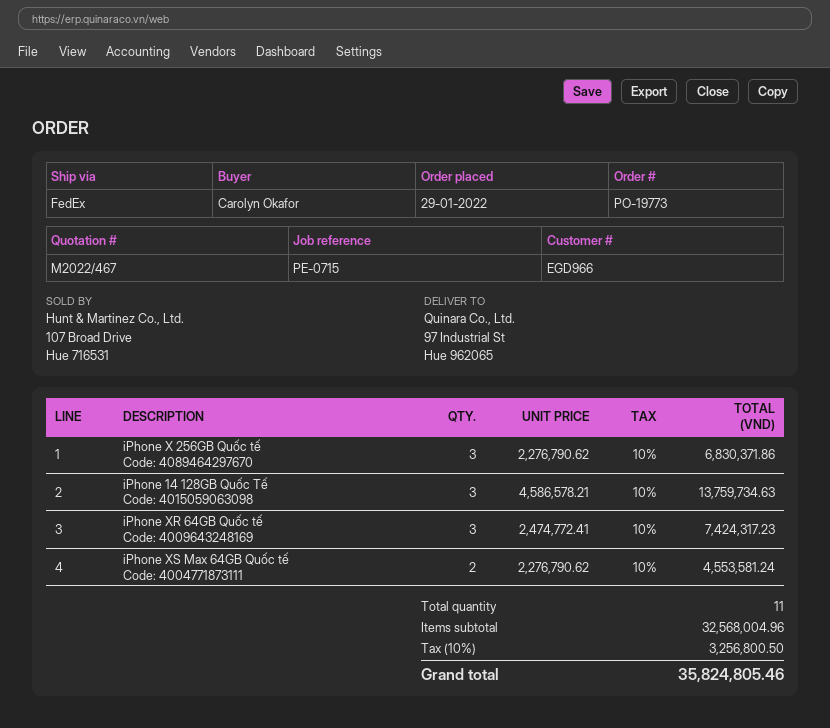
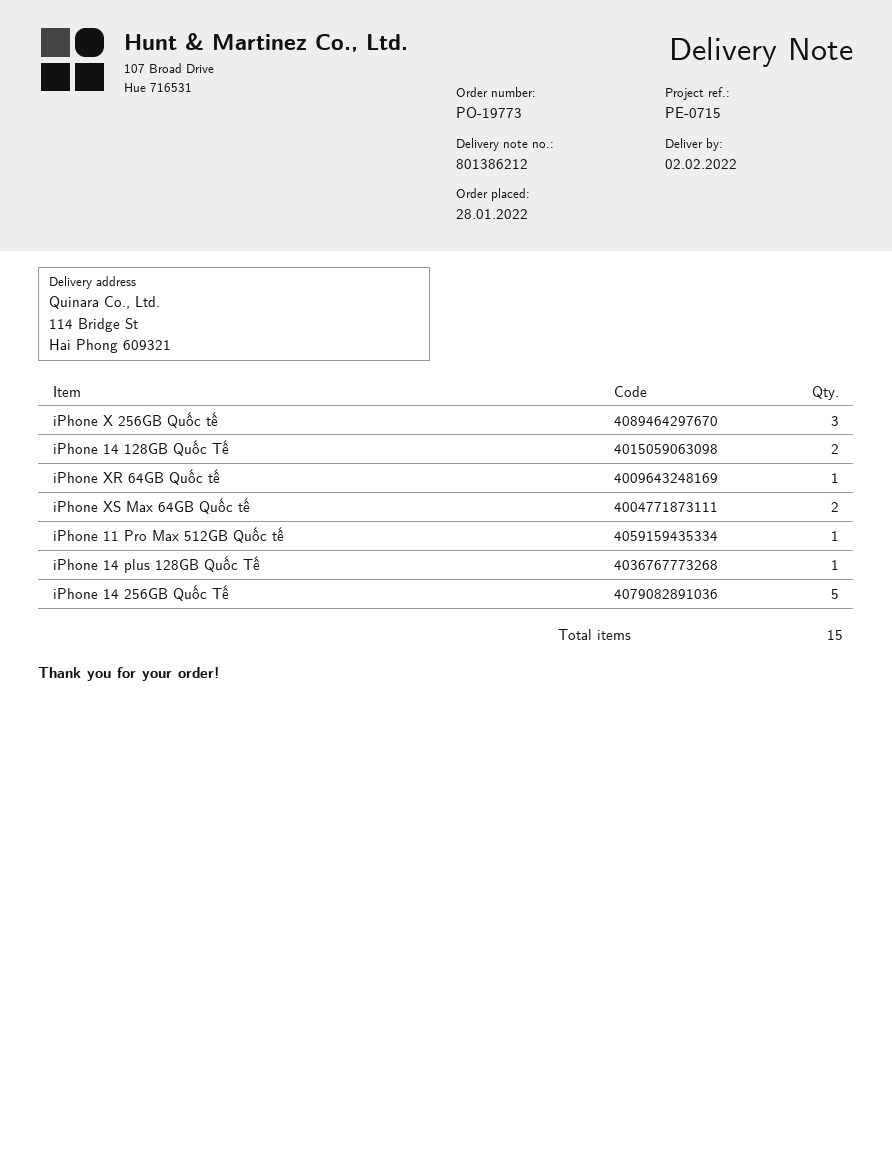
order date: 2022-01-29 -> 2022-01-28
ship to: 97 Industrial St, Hue 962065 -> 114 Bridge St, Hai Phong 609321
iPhone 14 128GB Quốc Tế: 3 -> 2
iPhone XR 64GB Quốc tế: 3 -> 1
iPhone 11 Pro Max 512GB Quốc tế: none -> 1
iPhone 14 plus 128GB Quốc Tế: none -> 1
iPhone 14 256GB Quốc Tế: none -> 5
total quantity: 11 -> 15

